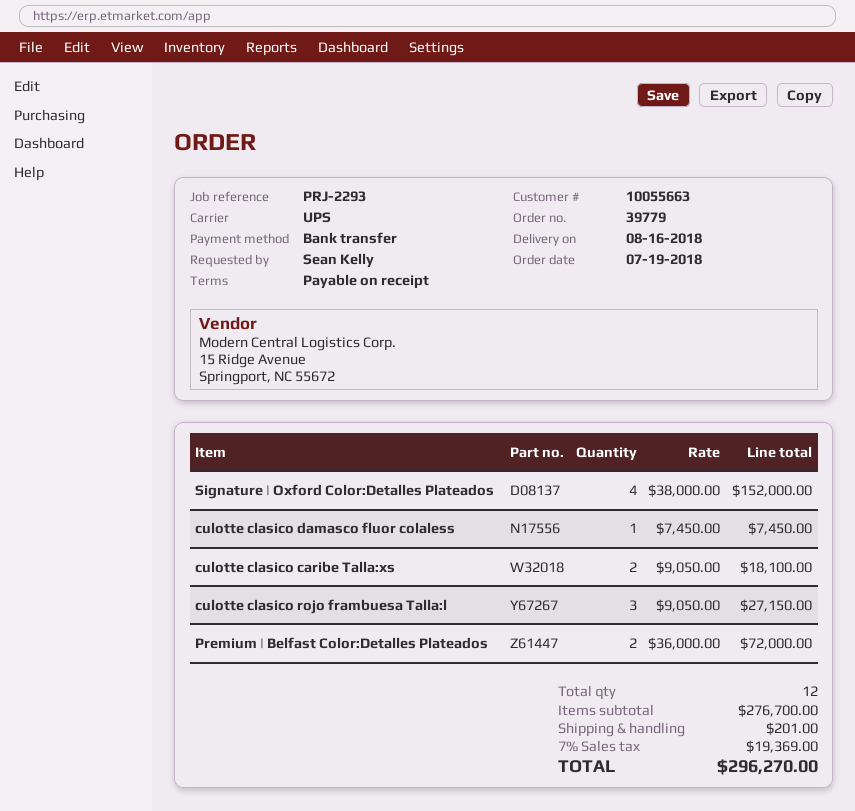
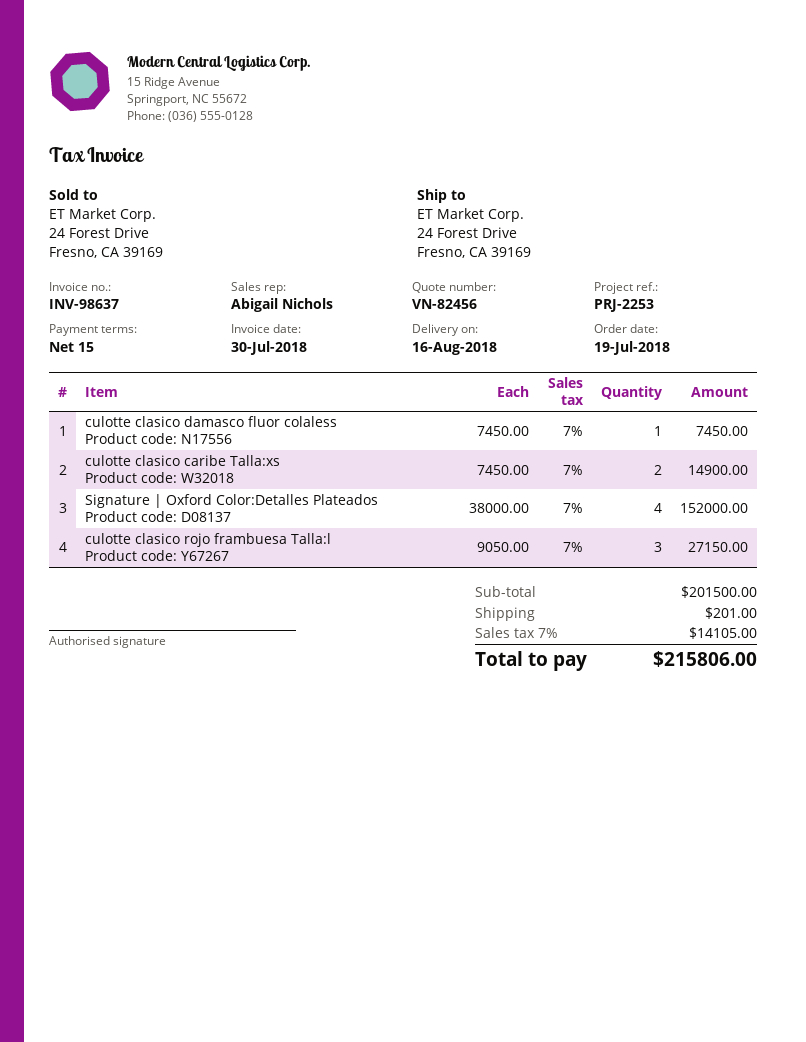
payment terms: on receipt -> 15 days
reference: PRJ-2293 -> PRJ-2253
culotte clasico caribe Talla:xs: 2 x 9050.00 = 18100.00 -> 2 x 7450.00 = 14900.00
Premium | Belfast Color:Detalles Plateados: 2 x 36000.00 = 72000.00 -> none
subtotal: 276700.00 -> 201500.00
tax: 7% = 19369.00 -> 7% = 14105.00
total: 296270.00 -> 215806.00

